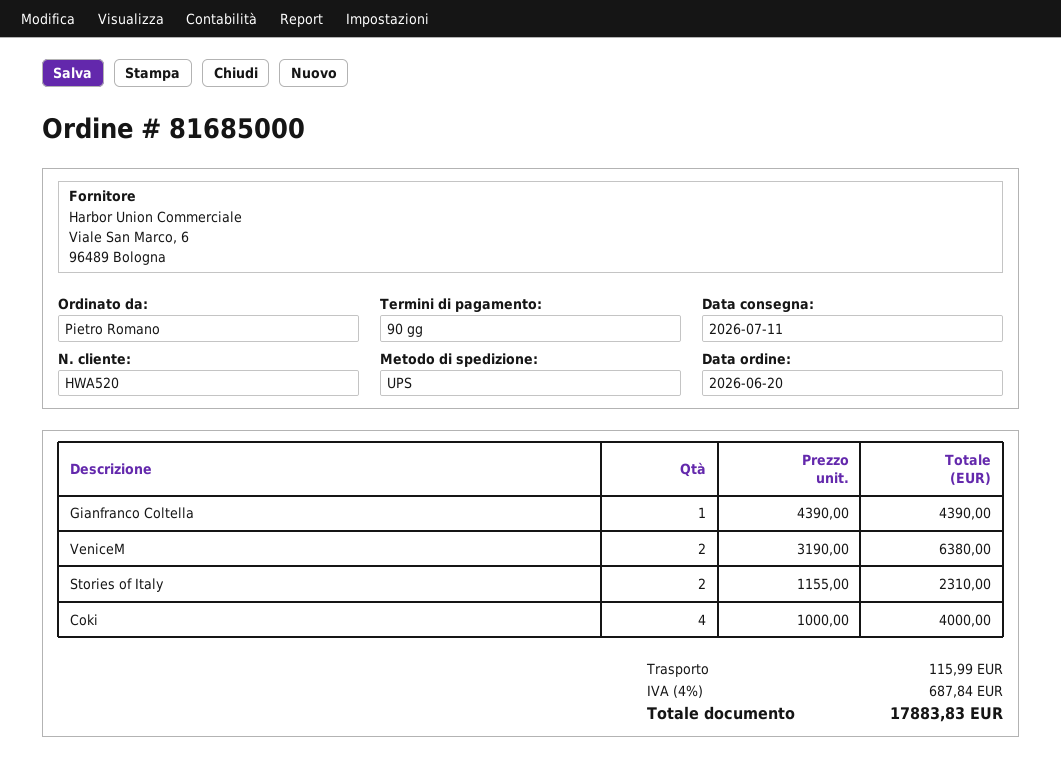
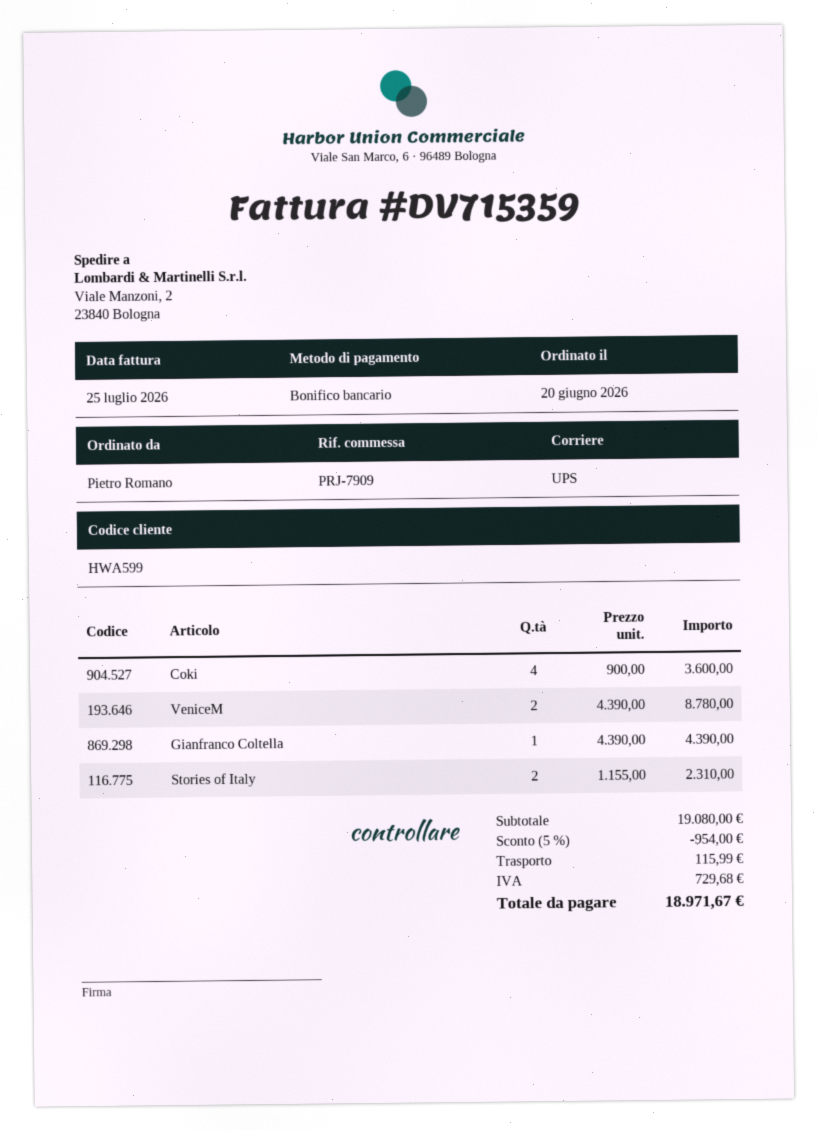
customer number: HWA520 -> HWA599
VeniceM: 2 x 3190.00 = 6380.00 -> 2 x 4390.00 = 8780.00
Coki: 4 x 1000.00 = 4000.00 -> 4 x 900.00 = 3600.00
discount: none -> 5% = 954.00
tax: 687.84 -> 729.68
total: 17883.83 -> 18971.67

